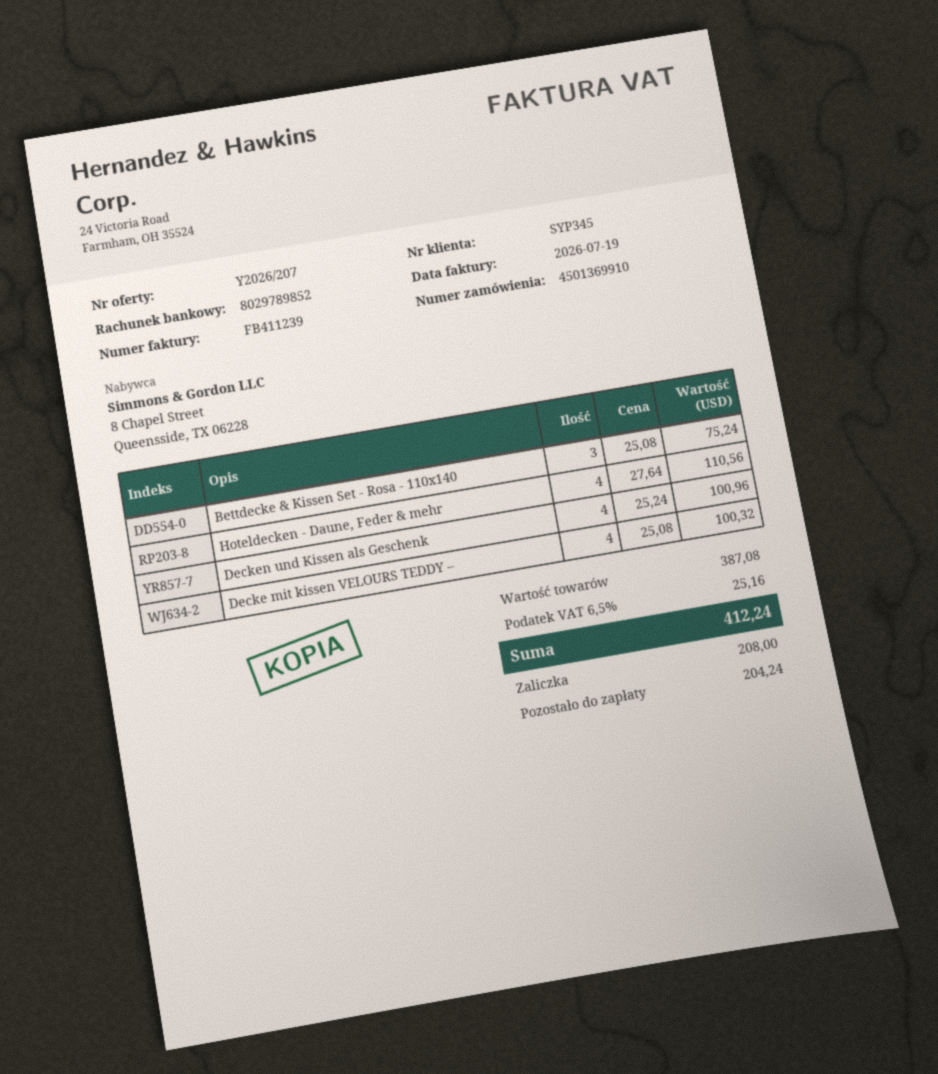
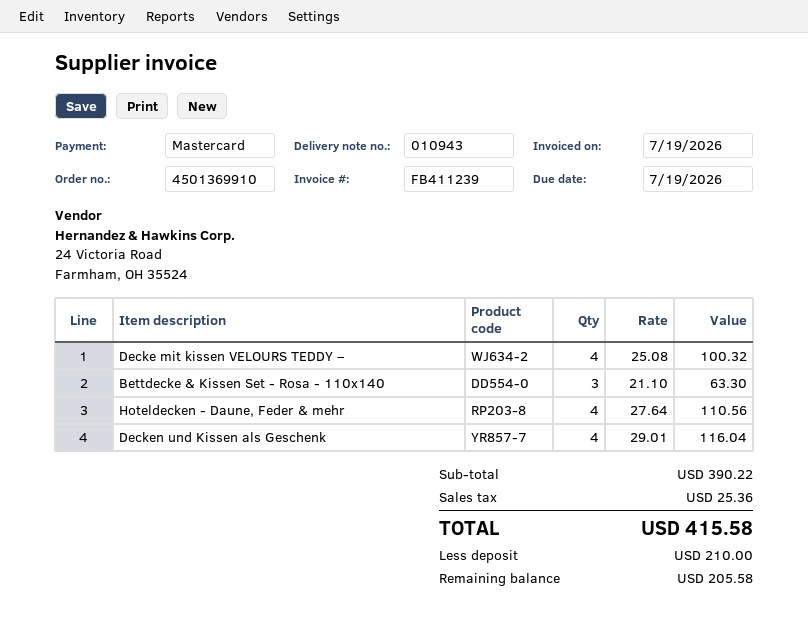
Bettdecke & Kissen Set - Rosa - 110x140: 3 x 25.08 = 75.24 -> 3 x 21.10 = 63.30
Decken und Kissen als Geschenk: 4 x 25.24 = 100.96 -> 4 x 29.01 = 116.04
subtotal: 387.08 -> 390.22
tax: 25.16 -> 25.36
total: 412.24 -> 415.58
deposit: 208.00 -> 210.00
balance: 204.24 -> 205.58

